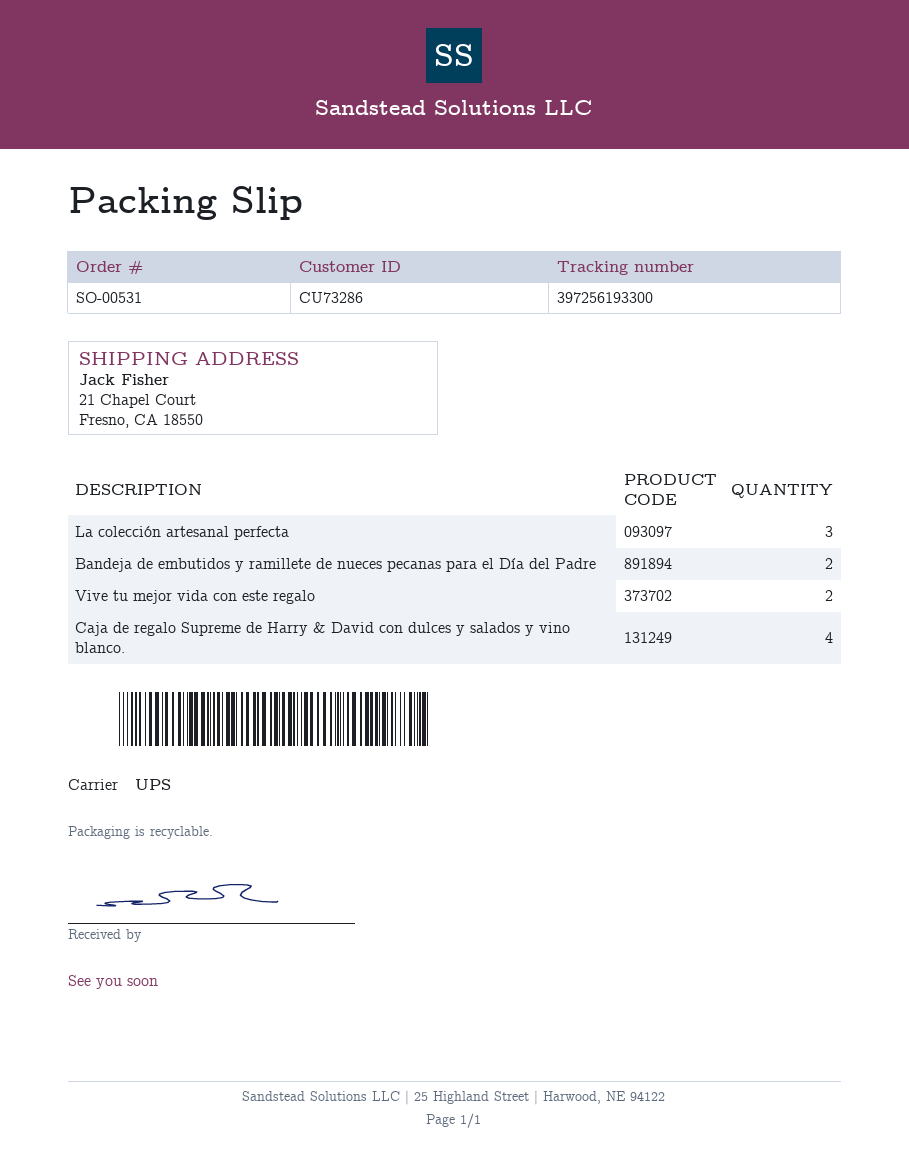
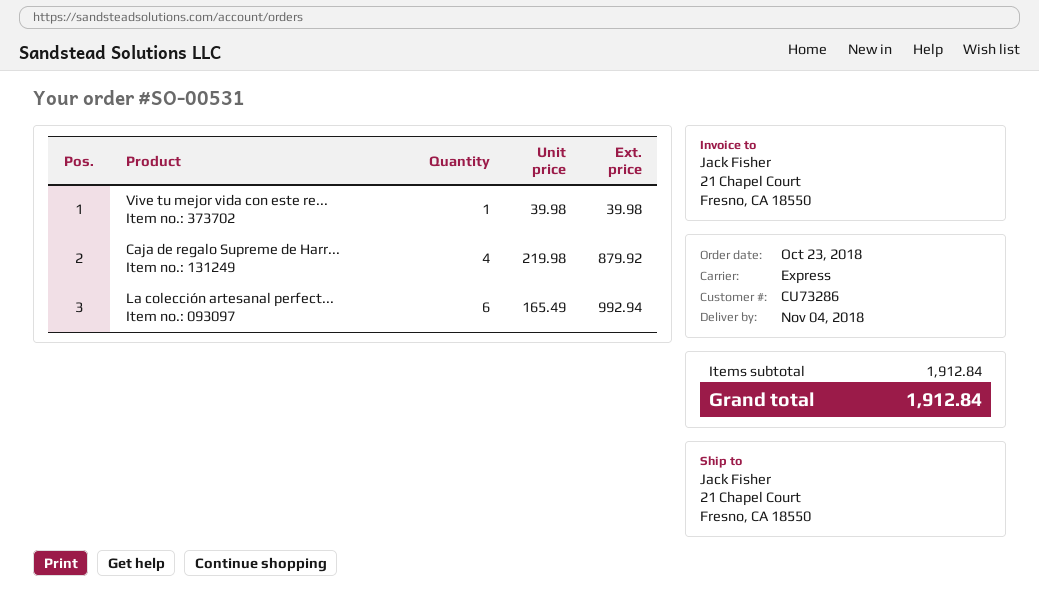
shipping method: UPS -> express
La colección artesanal perfecta: 3 -> 6
Bandeja de embutidos y ramillete de nueces pecanas para el Día del Padre: 2 -> none
Vive tu mejor vida con este regalo: 2 -> 1

